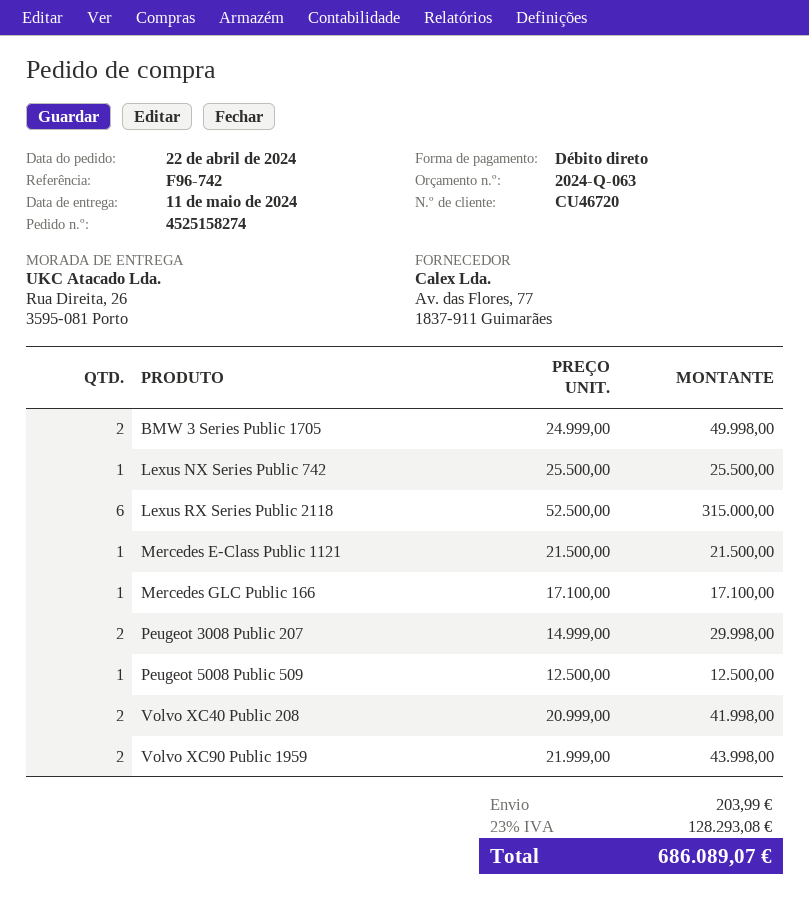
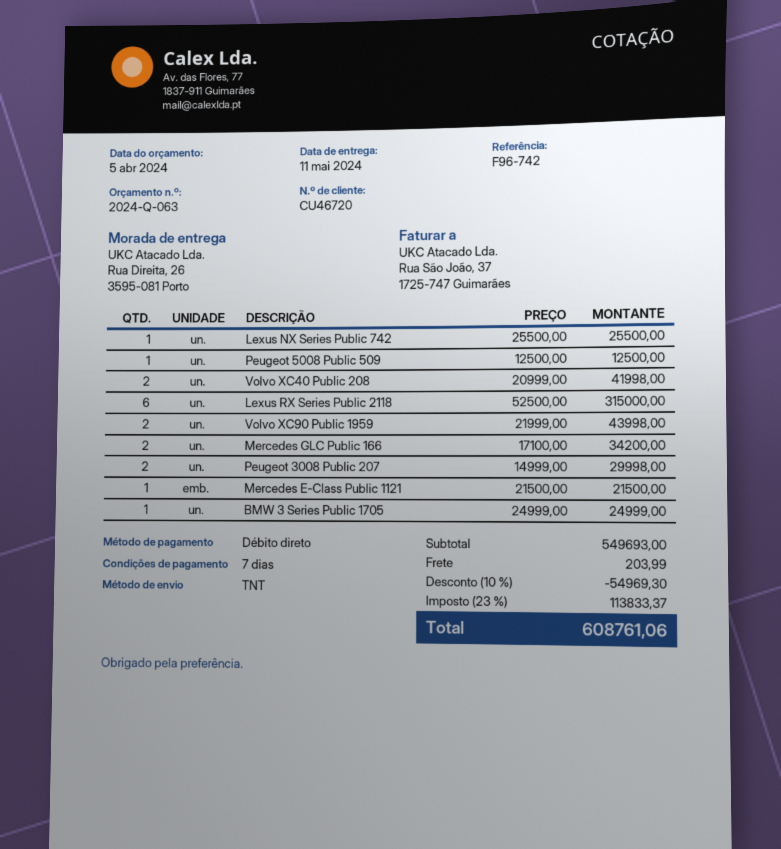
BMW 3 Series Public 1705: 2 x 24999.00 = 49998.00 -> 1 x 24999.00 = 24999.00
Mercedes GLC Public 166: 1 x 17100.00 = 17100.00 -> 2 x 17100.00 = 34200.00
discount: none -> 10% = 54969.30
tax: 23% = 128293.08 -> 23% = 113833.37
total: 686089.07 -> 608761.06

